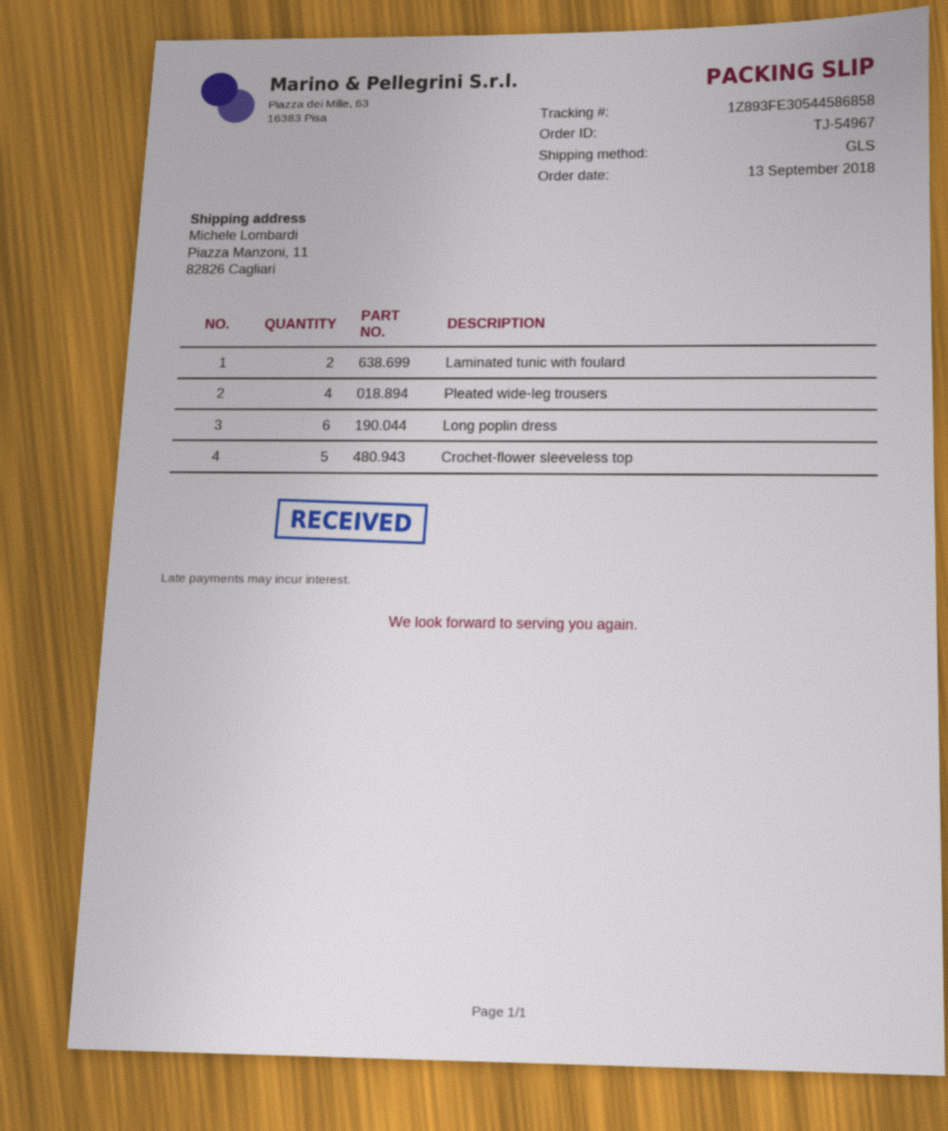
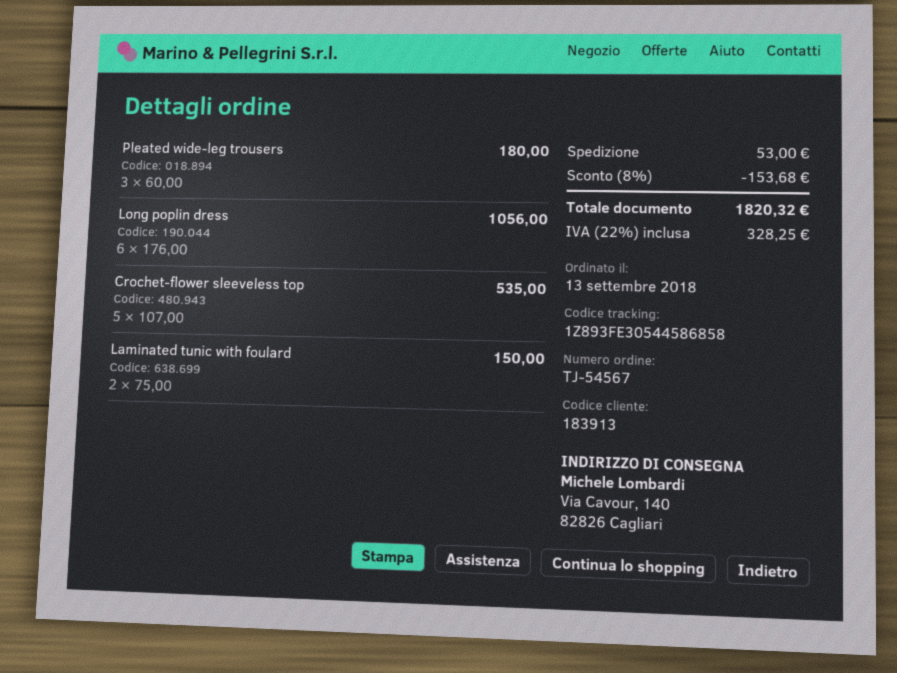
order number: TJ-54967 -> TJ-54567
ship to: Piazza Manzoni, 11, 82826 Cagliari -> Via Cavour, 140, 82826 Cagliari
Pleated wide-leg trousers: 4 -> 3

